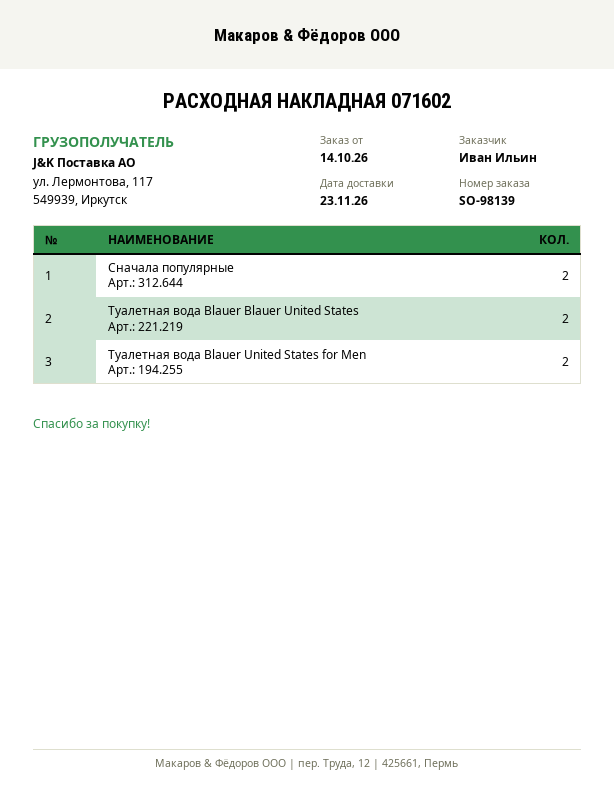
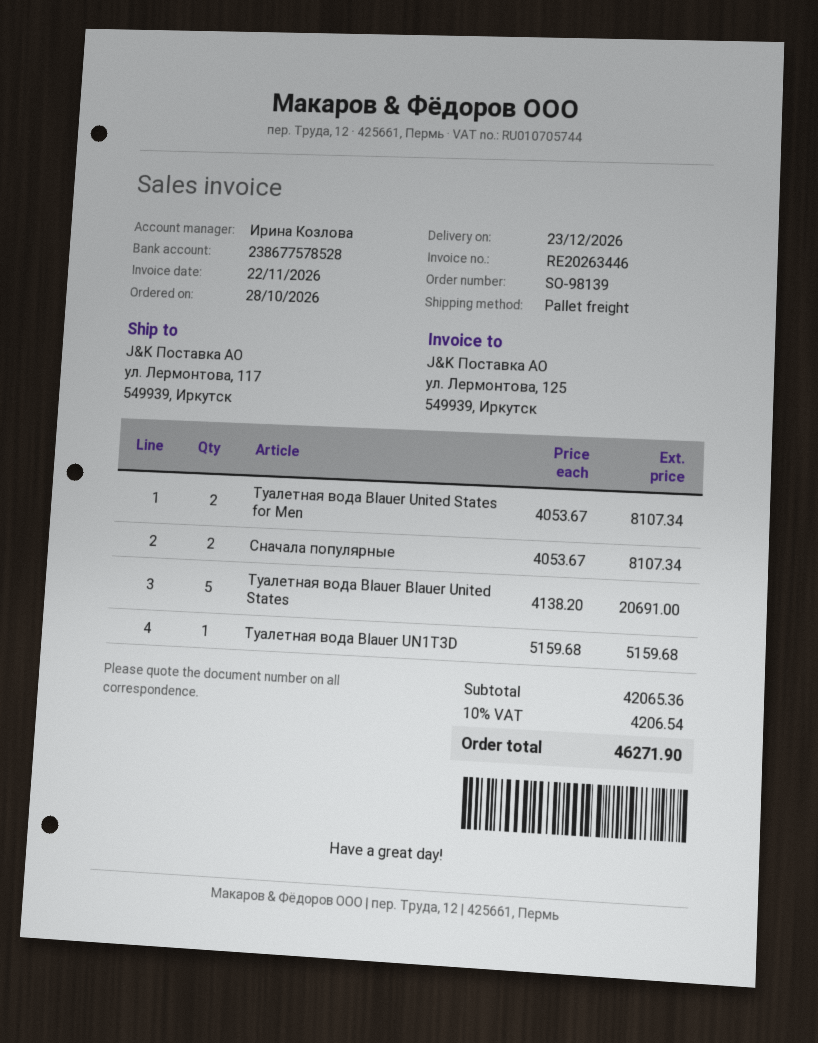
order date: 2026-10-14 -> 2026-10-28
delivery date: 2026-11-23 -> 2026-12-23
Туалетная вода Blauer Blauer United States: 2 -> 5
Туалетная вода Blauer UN1T3D: none -> 1

